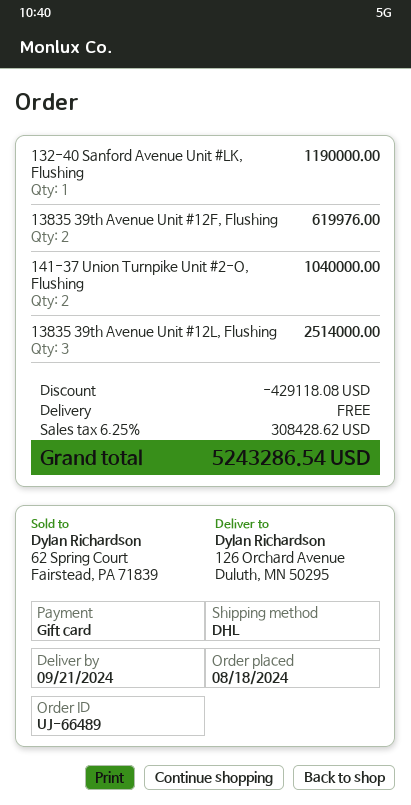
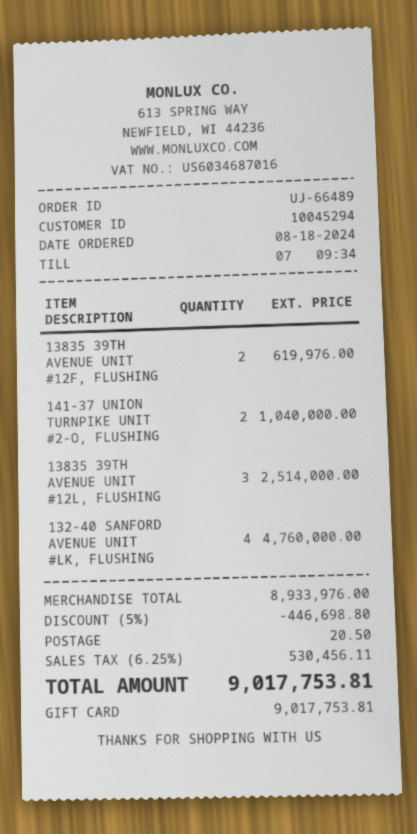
132-40 Sanford Avenue Unit #LK, Flushing: 1 for 1190000.00 -> 4 for 4760000.00
discount: 429118.08 -> 446698.80
shipping: 0.00 -> 20.50
tax: 6.25% = 308428.62 -> 6.25% = 530456.11
total: 5243286.54 -> 9017753.81

